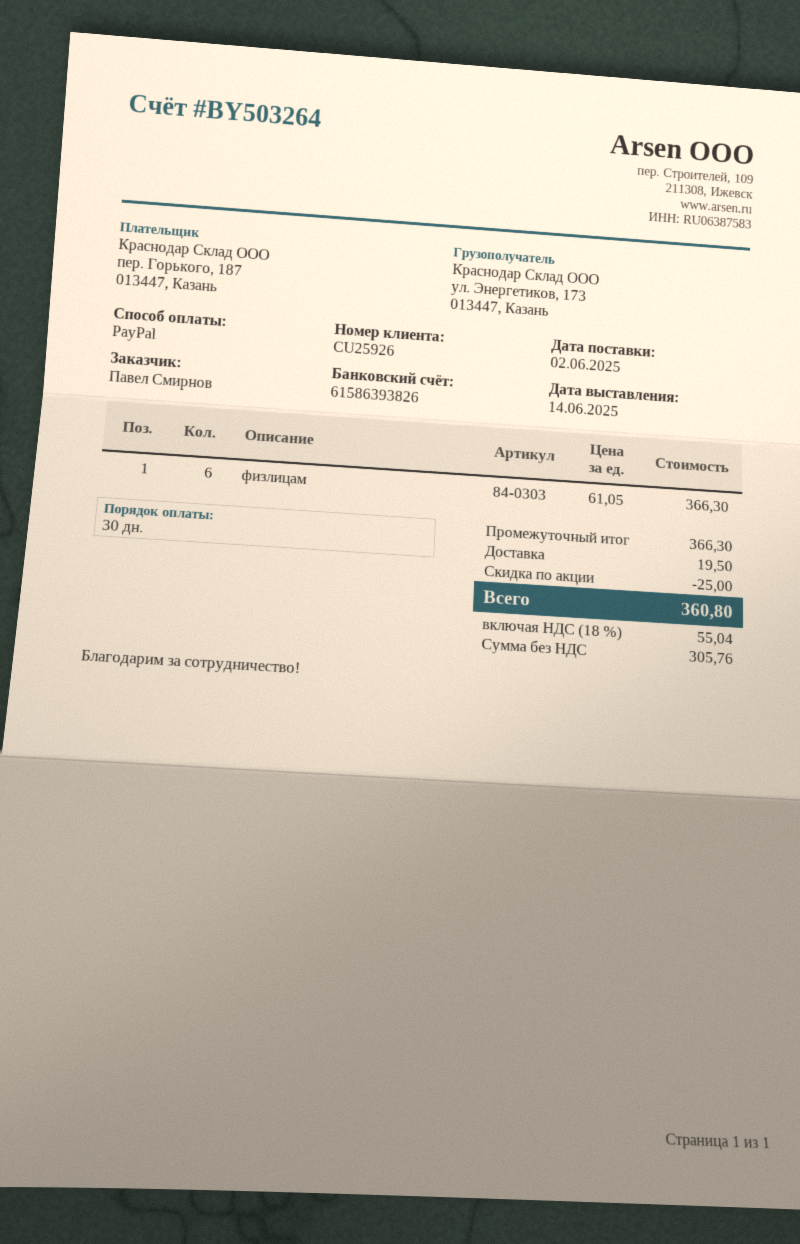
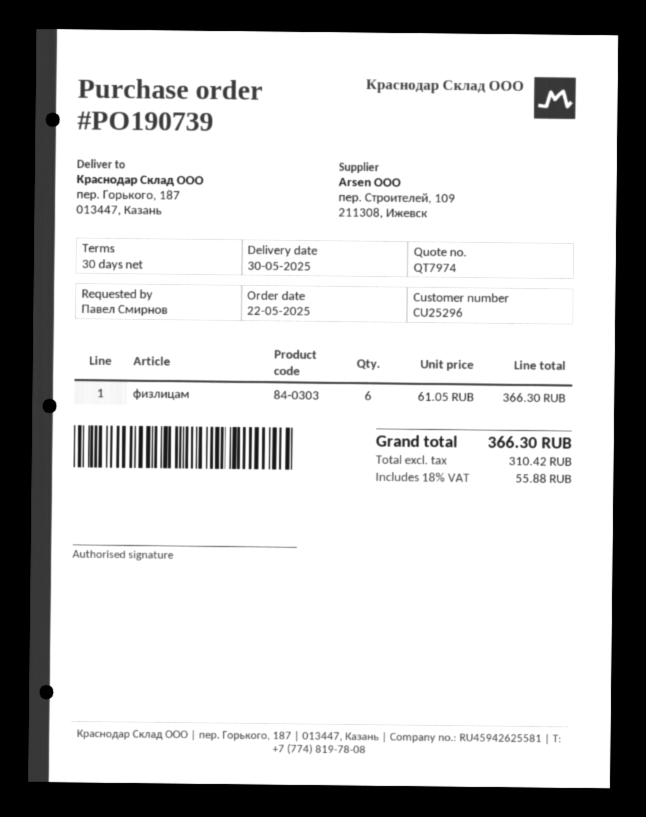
delivery date: 2025-06-02 -> 2025-05-30
customer number: CU25926 -> CU25296
ship to: ул. Энергетиков, 173, 013447, Казань -> пер. Горького, 187, 013447, Казань
discount: 25.00 -> none
shipping: 19.50 -> none
net: 305.76 -> 310.42
tax: 18% = 55.04 -> 18% = 55.88
total: 360.80 -> 366.30

